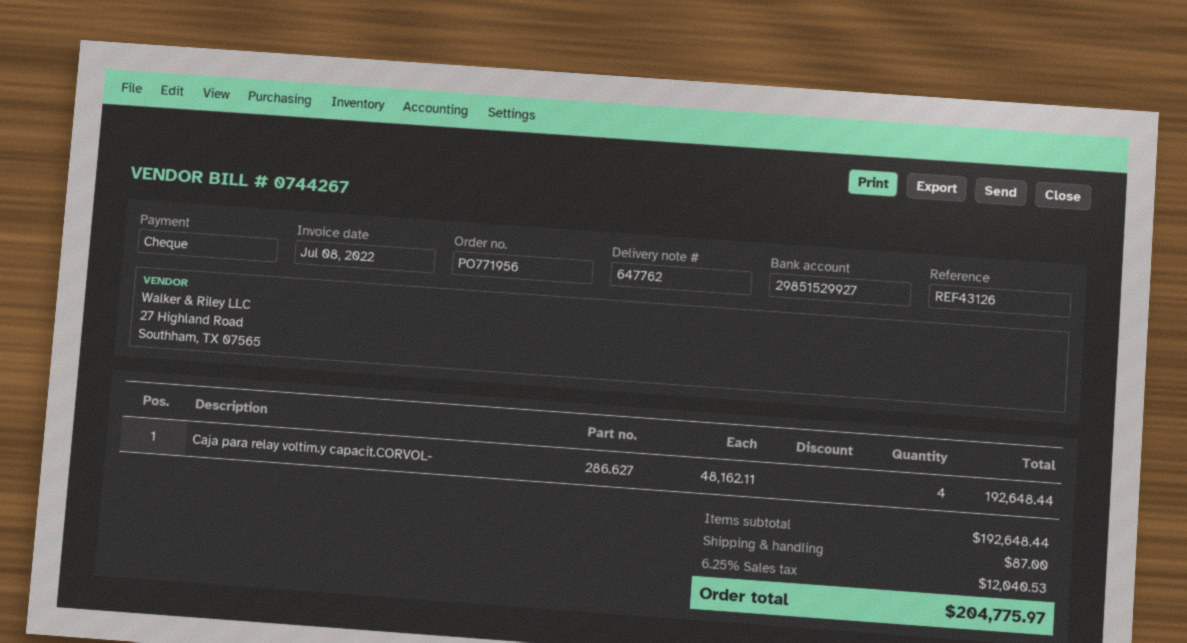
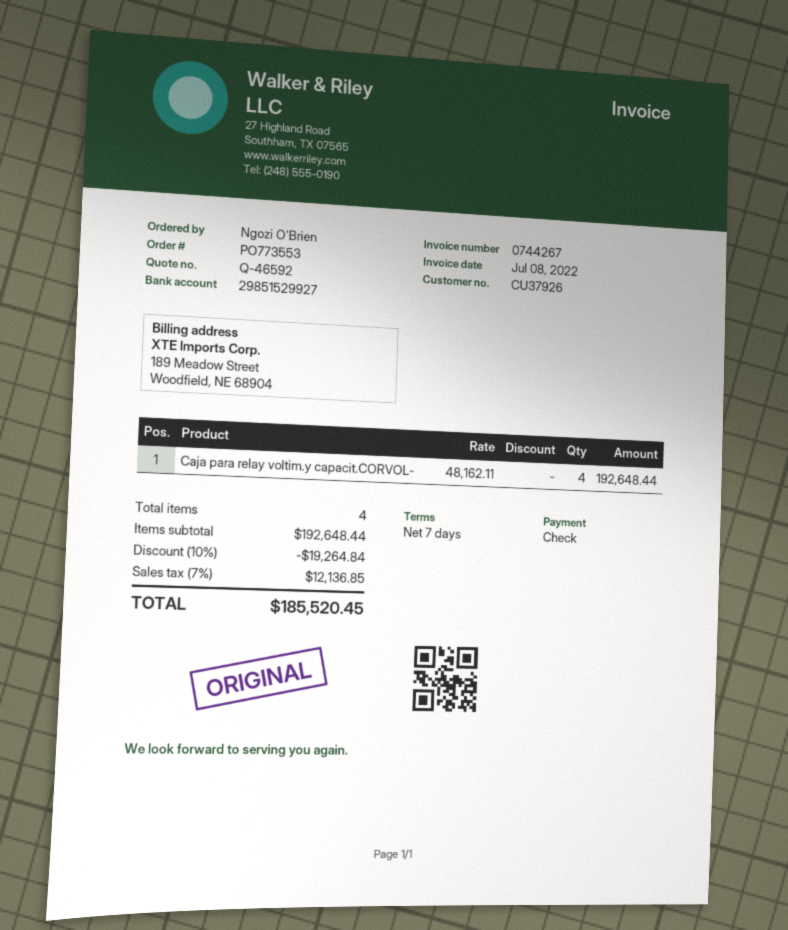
order number: PO771956 -> PO773553
discount: none -> 10% = 19264.84
shipping: 87.00 -> none
tax: 6.25% = 12040.53 -> 7% = 12136.85
total: 204775.97 -> 185520.45

